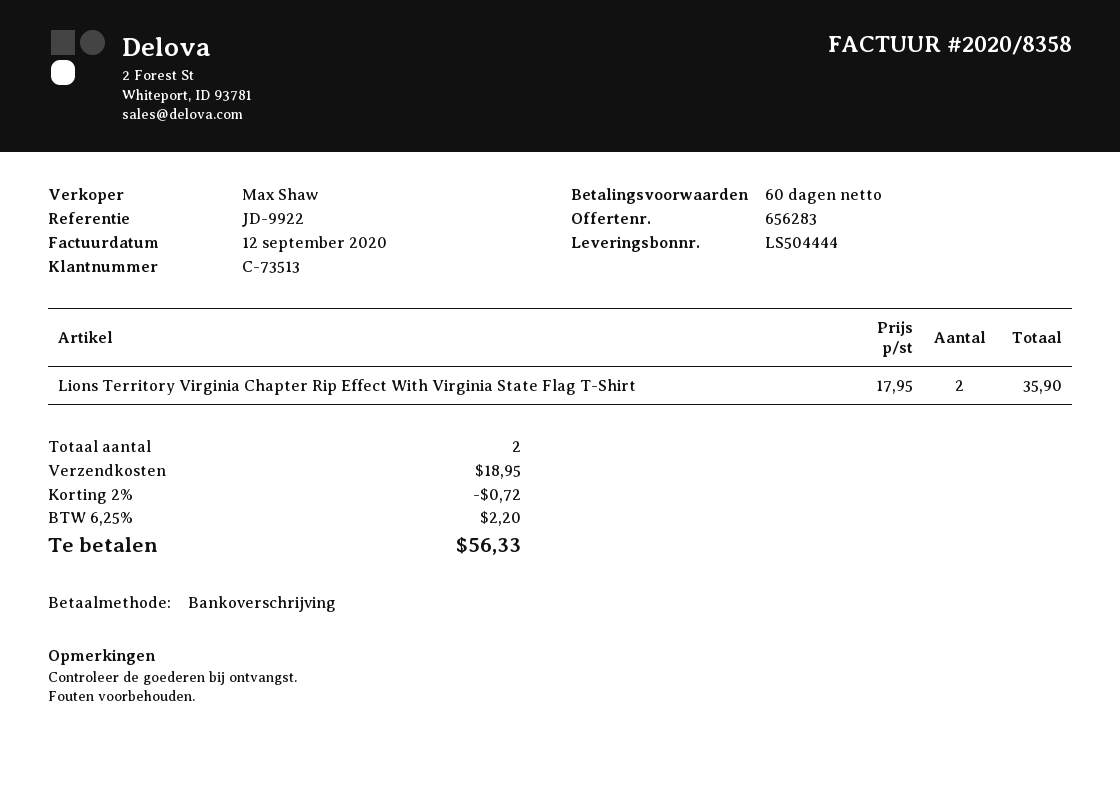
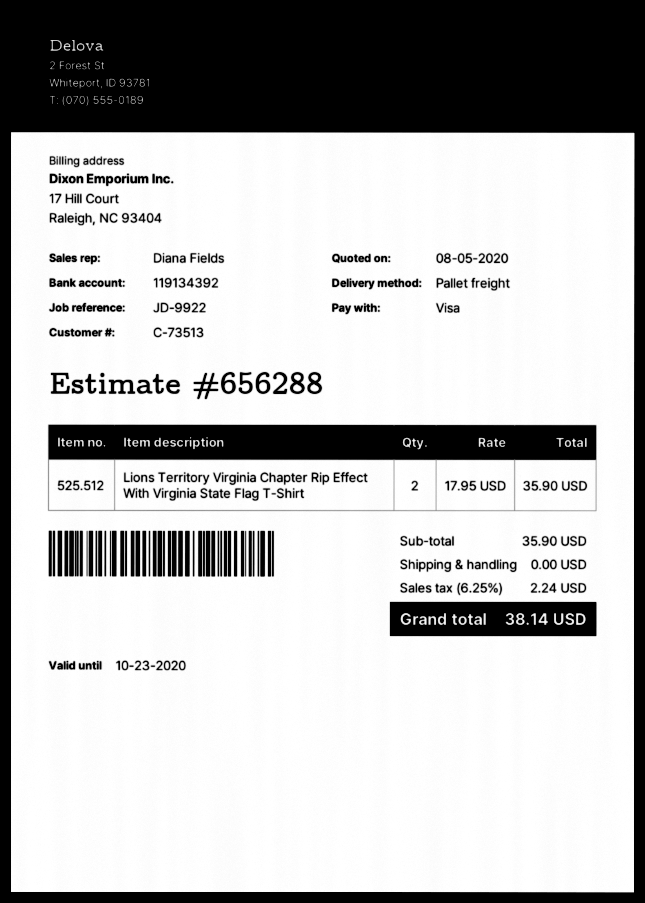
quote number: 656283 -> 656288
sales rep: Max Shaw -> Diana Fields
payment method: bank transfer -> Visa
discount: 2% = 0.72 -> none
shipping: 18.95 -> 0.00
tax: 6.25% = 2.20 -> 6.25% = 2.24
total: 56.33 -> 38.14

